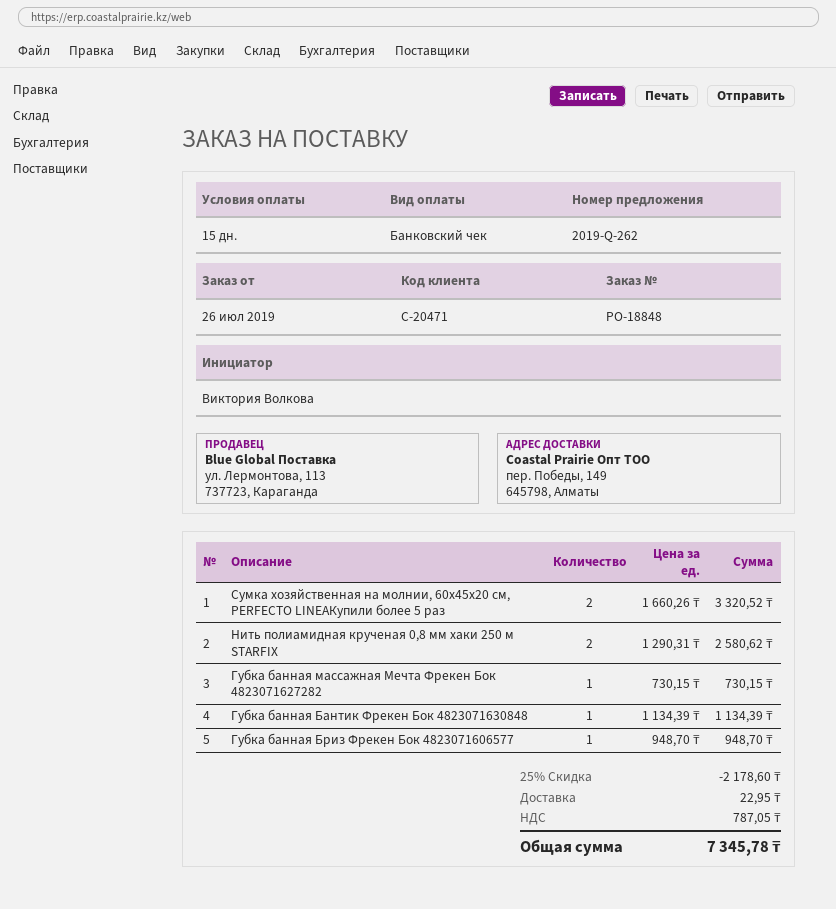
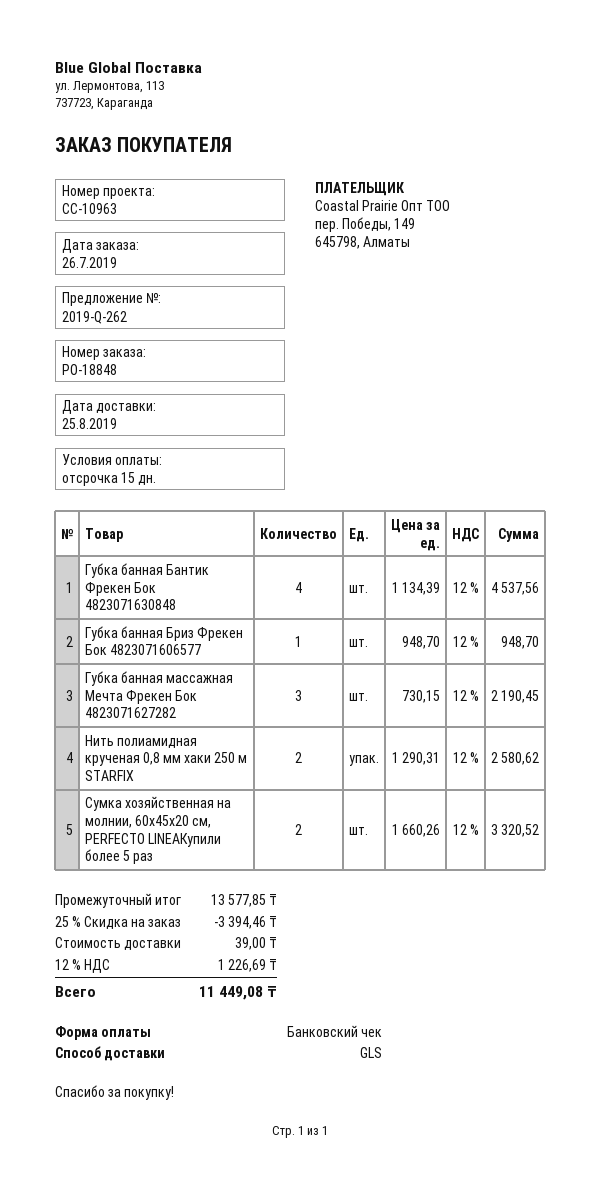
Губка банная массажная Мечта Фрекен Бок 4823071627282: 1 x 730.15 = 730.15 -> 3 x 730.15 = 2190.45
Губка банная Бантик Фрекен Бок 4823071630848: 1 x 1134.39 = 1134.39 -> 4 x 1134.39 = 4537.56
discount: 25% = 2178.60 -> 25% = 3394.46
shipping: 22.95 -> 39.00
tax: 787.05 -> 1226.69
total: 7345.78 -> 11449.08

